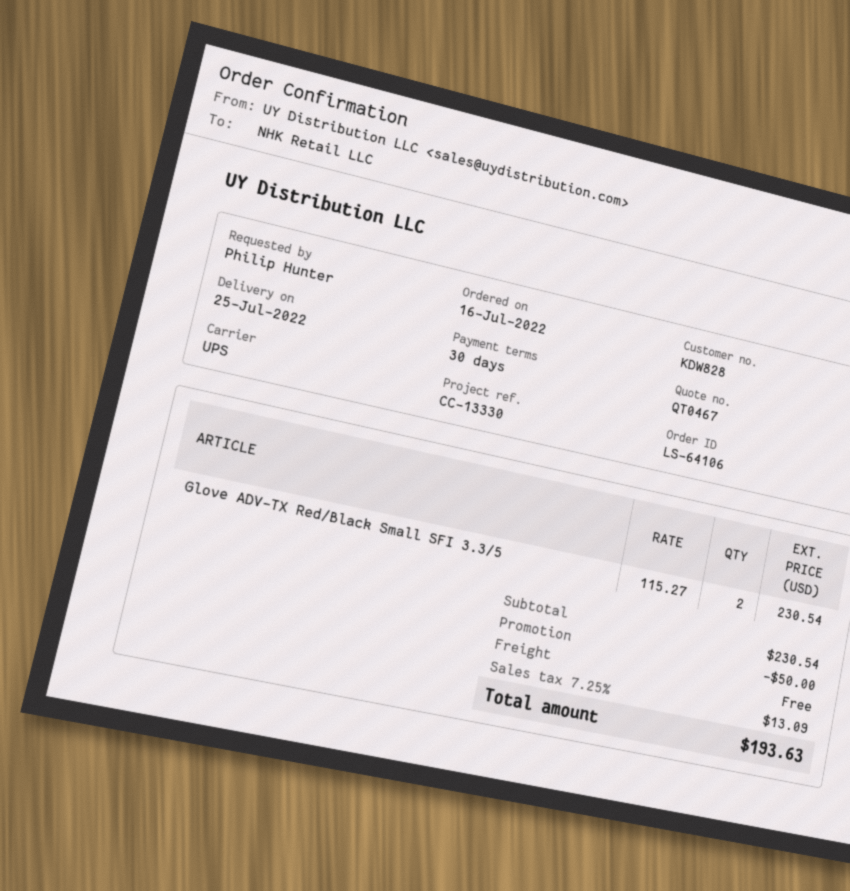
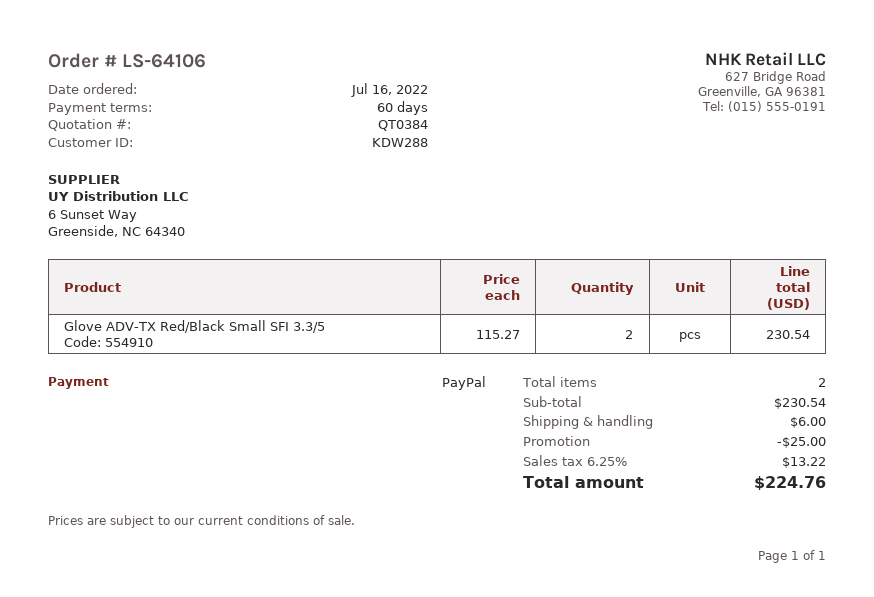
quote number: QT0467 -> QT0384
payment terms: 30 days -> 60 days
customer number: KDW828 -> KDW288
discount: 50.00 -> 25.00
shipping: 0.00 -> 6.00
tax: 7.25% = 13.09 -> 6.25% = 13.22
total: 193.63 -> 224.76

